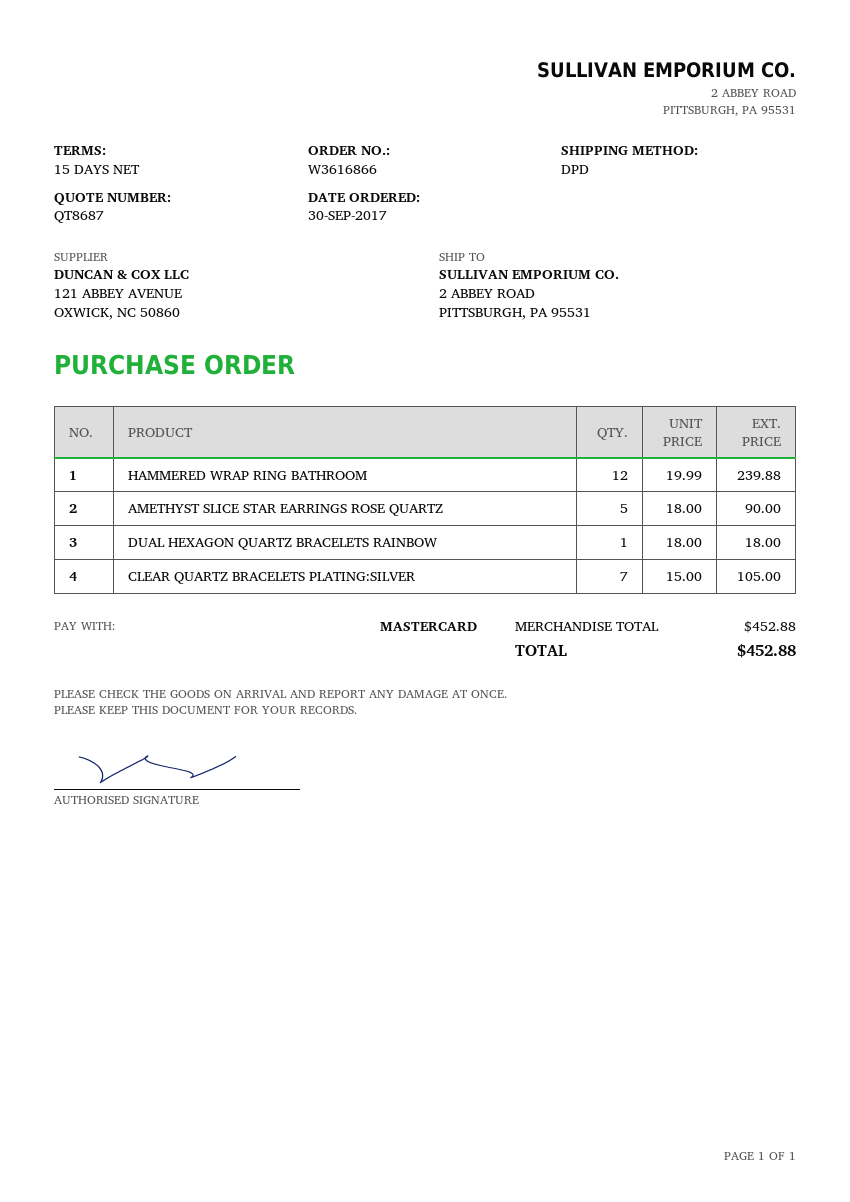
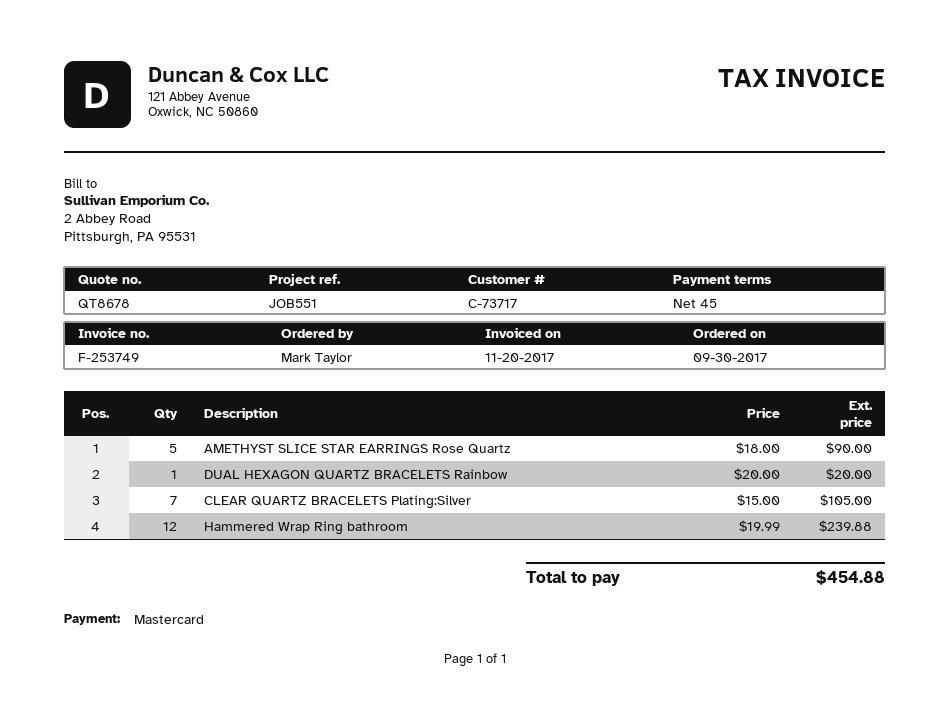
quote number: QT8687 -> QT8678
payment terms: 15 days -> 45 days
DUAL HEXAGON QUARTZ BRACELETS RAINBOW: 1 x 18.00 = 18.00 -> 1 x 20.00 = 20.00
total: 452.88 -> 454.88

